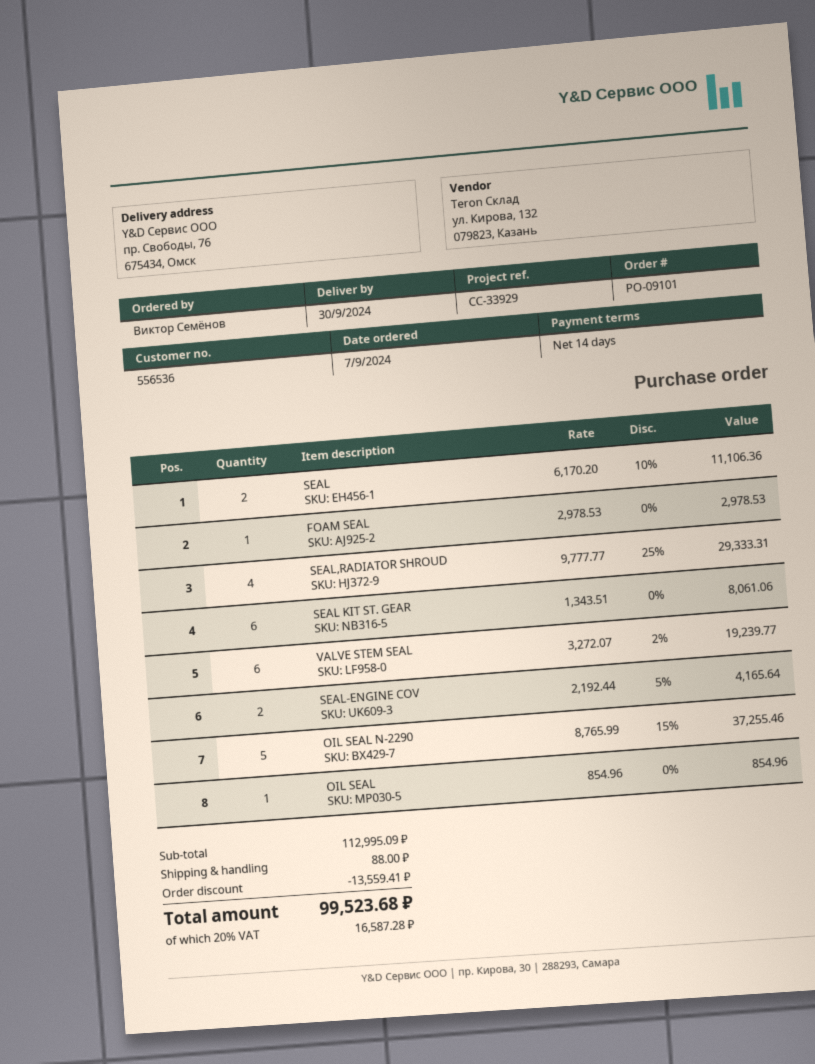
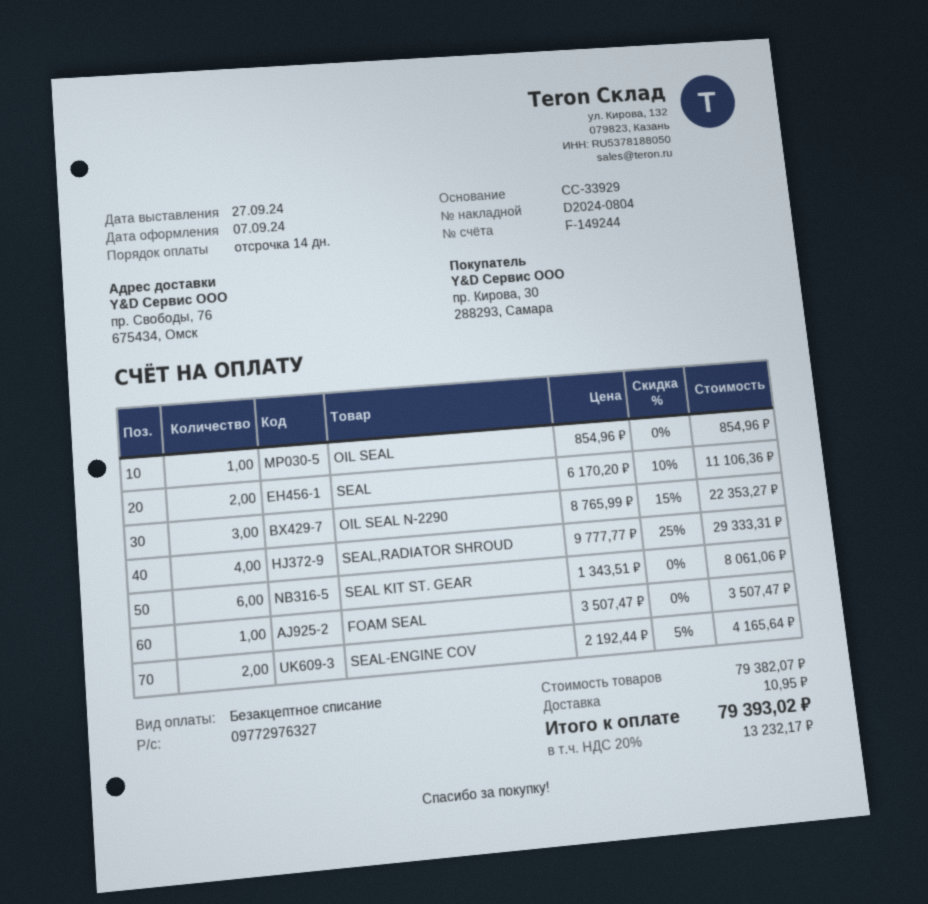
FOAM SEAL: 1 x 2978.53 = 2978.53 -> 1 x 3507.47 = 3507.47
VALVE STEM SEAL: 6 x 3272.07 - 2% = 19239.77 -> none
OIL SEAL N-2290: 5 x 8765.99 - 15% = 37255.46 -> 3 x 8765.99 - 15% = 22353.27
subtotal: 112995.09 -> 79382.07
discount: 13559.41 -> none
shipping: 88.00 -> 10.95
tax: 20% = 16587.28 -> 20% = 13232.17
total: 99523.68 -> 79393.02

